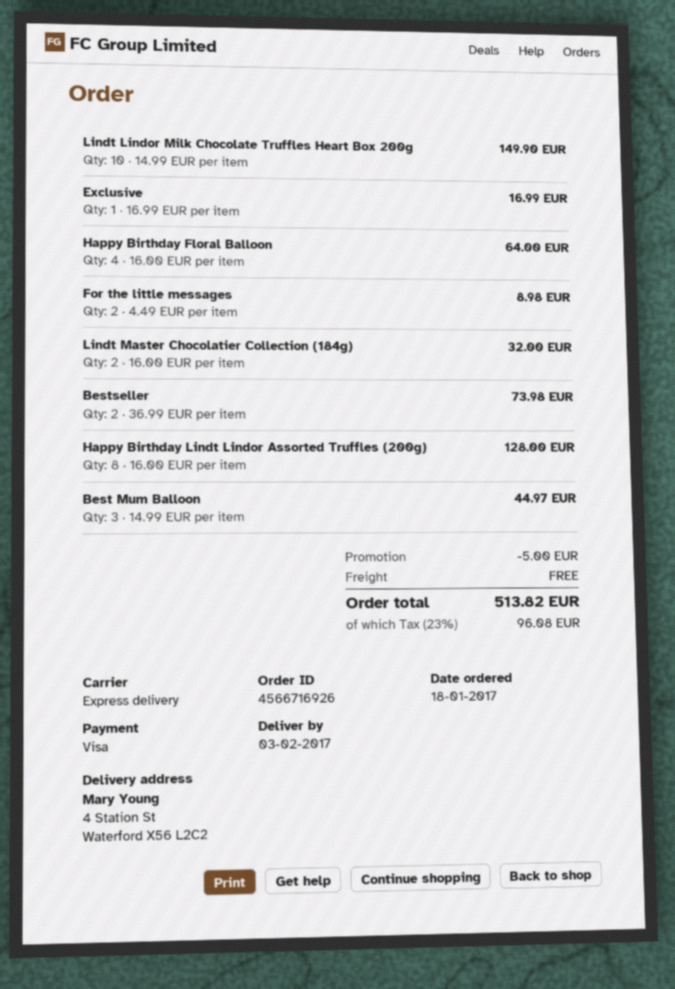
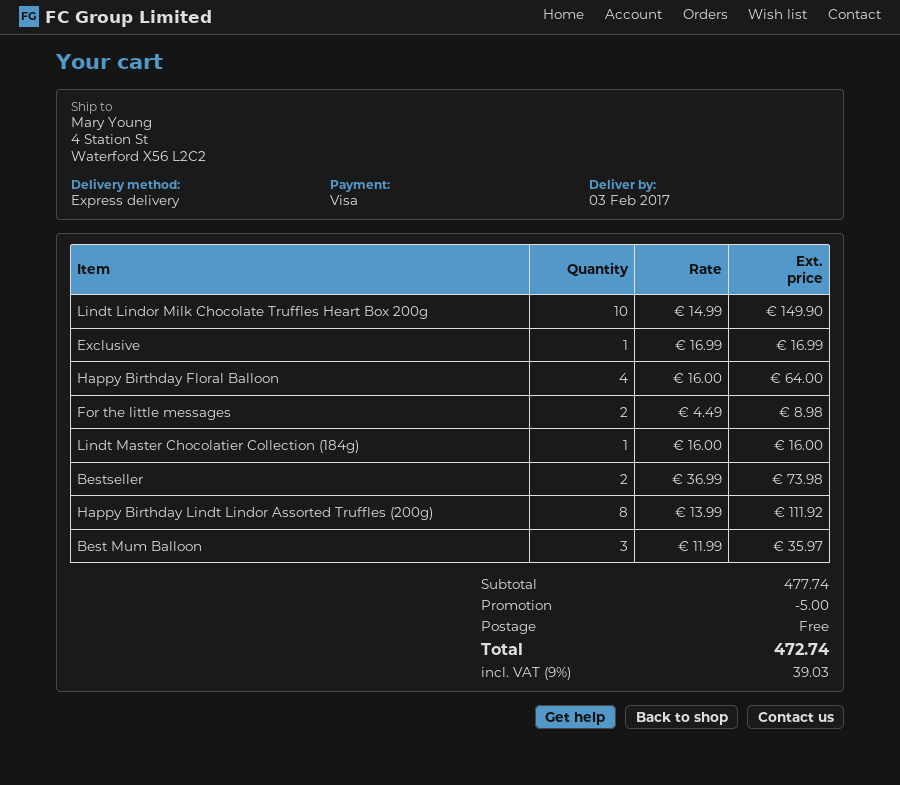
Lindt Master Chocolatier Collection (184g): 2 x 16.00 = 32.00 -> 1 x 16.00 = 16.00
Happy Birthday Lindt Lindor Assorted Truffles (200g): 8 x 16.00 = 128.00 -> 8 x 13.99 = 111.92
Best Mum Balloon: 3 x 14.99 = 44.97 -> 3 x 11.99 = 35.97
tax: 23% = 96.08 -> 9% = 39.03
total: 513.82 -> 472.74

